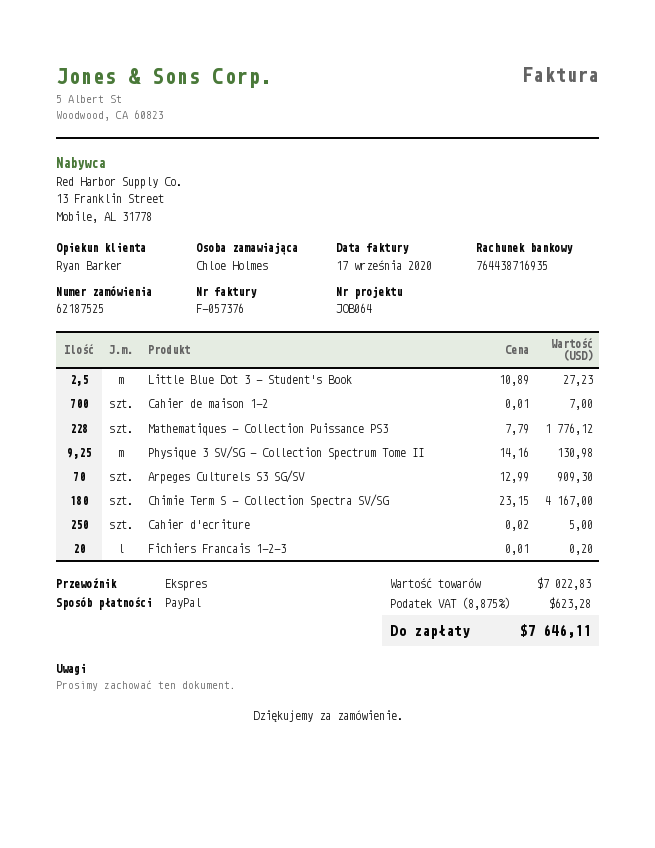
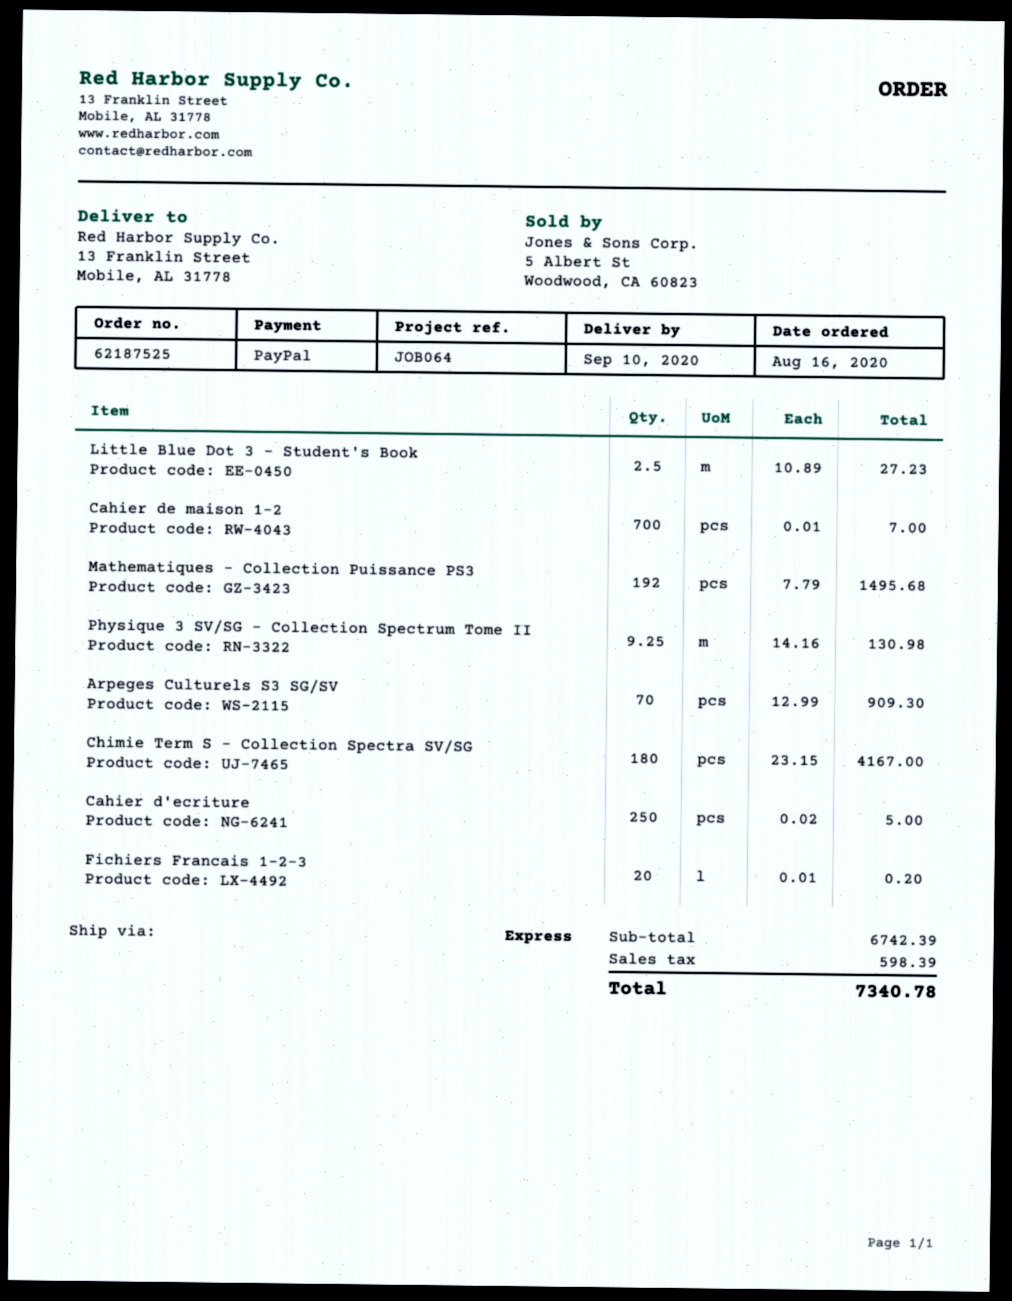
Mathematiques - Collection Puissance PS3: 228 x 7.79 = 1776.12 -> 192 x 7.79 = 1495.68
subtotal: 7022.83 -> 6742.39
tax: 623.28 -> 598.39
total: 7646.11 -> 7340.78

